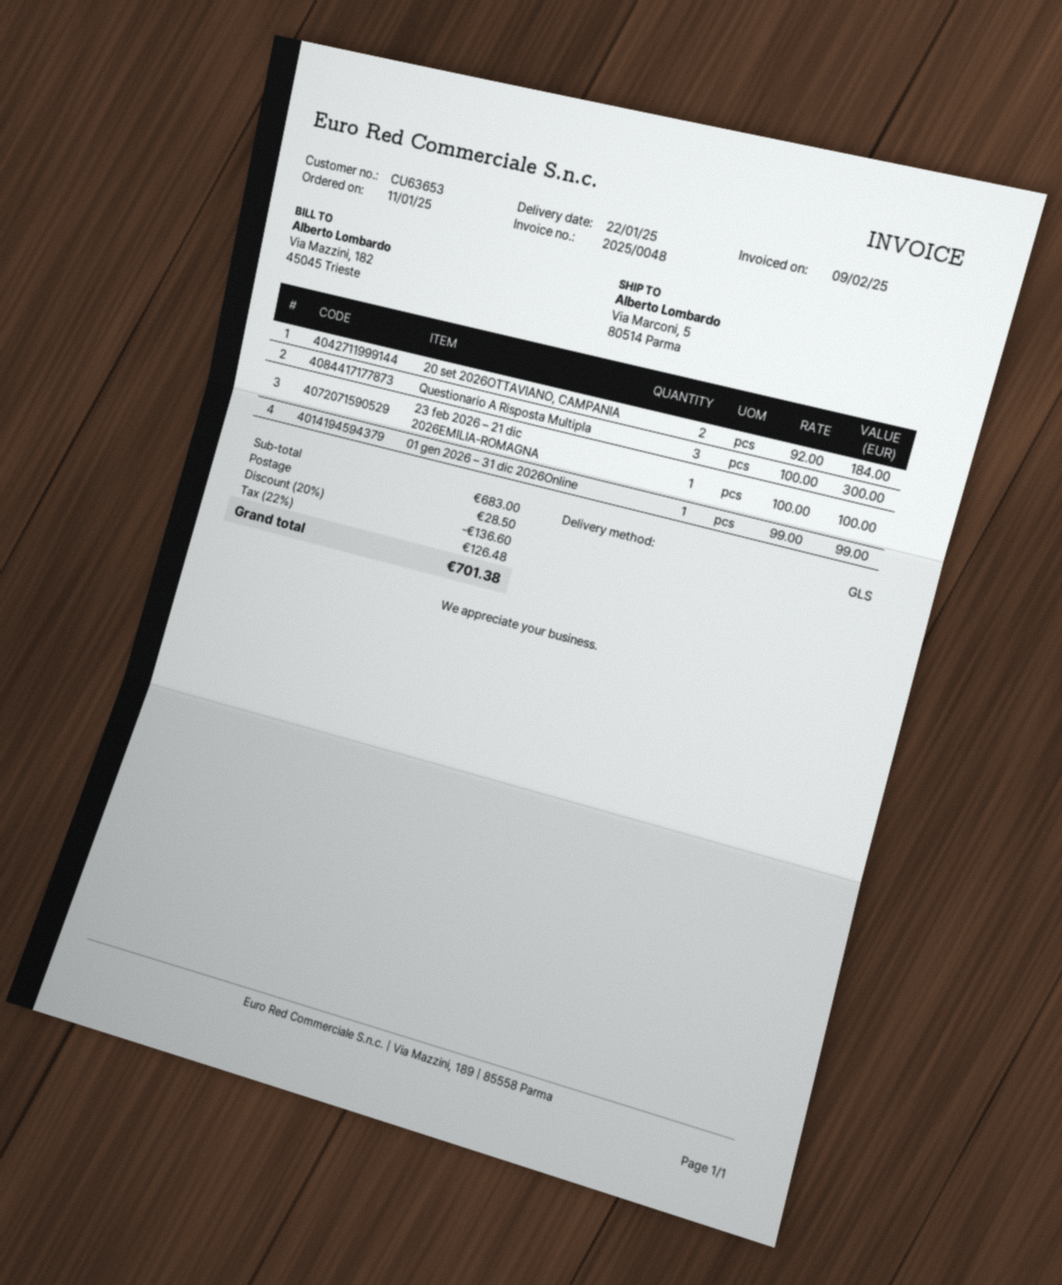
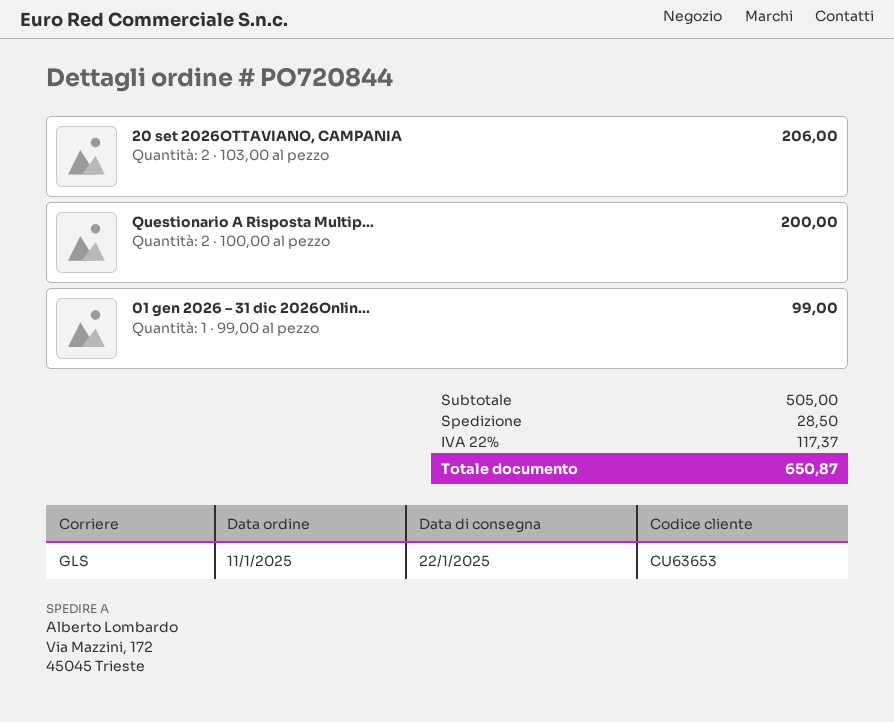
ship to: Via Marconi, 5, 80514 Parma -> Via Mazzini, 172, 45045 Trieste
20 set 2026OTTAVIANO, CAMPANIA: 2 x 92.00 = 184.00 -> 2 x 103.00 = 206.00
Questionario A Risposta Multipla: 3 x 100.00 = 300.00 -> 2 x 100.00 = 200.00
23 feb 2026 – 21 dic 2026EMILIA-ROMAGNA: 1 x 100.00 = 100.00 -> none
subtotal: 683.00 -> 505.00
discount: 20% = 136.60 -> none
tax: 22% = 126.48 -> 22% = 117.37
total: 701.38 -> 650.87

